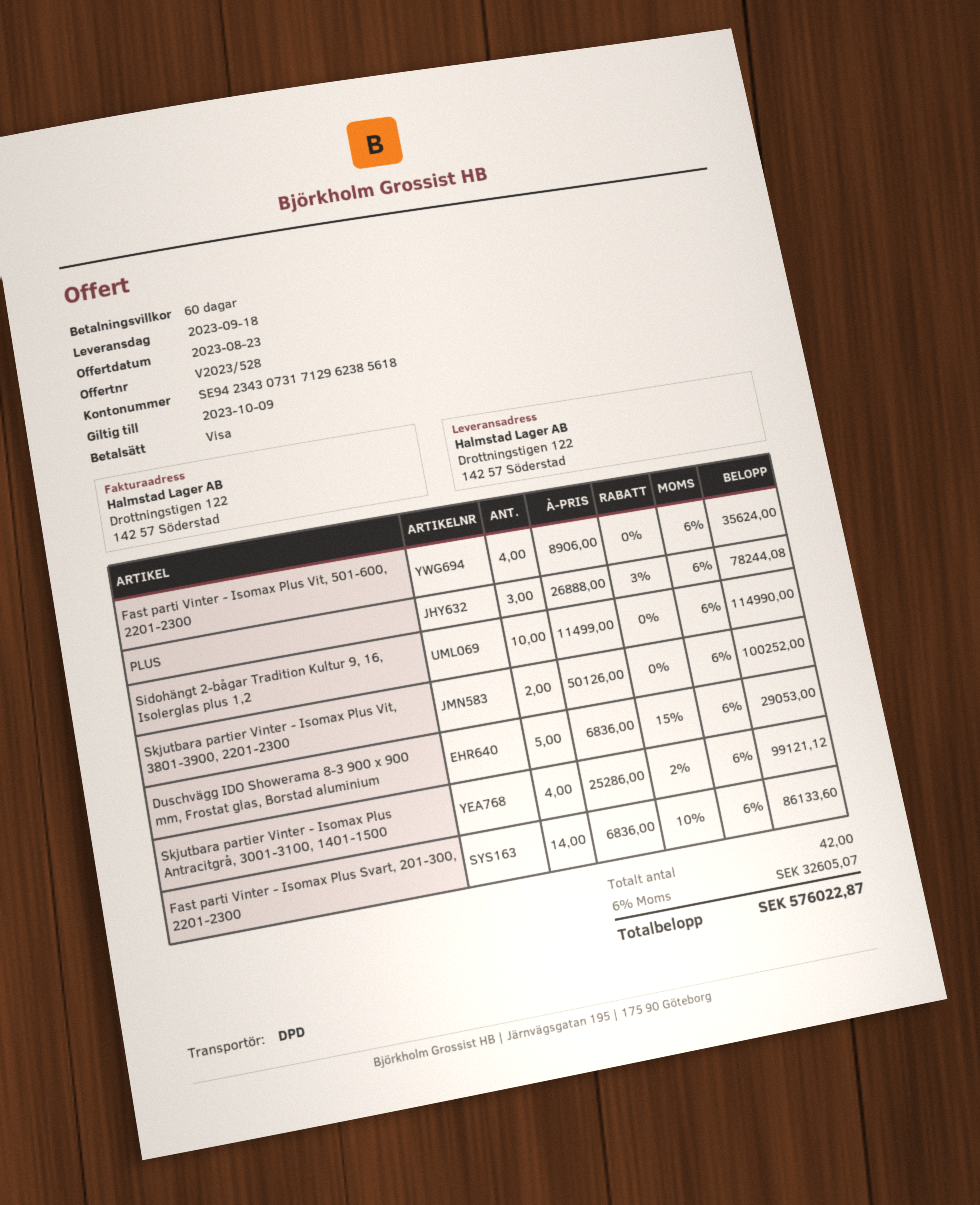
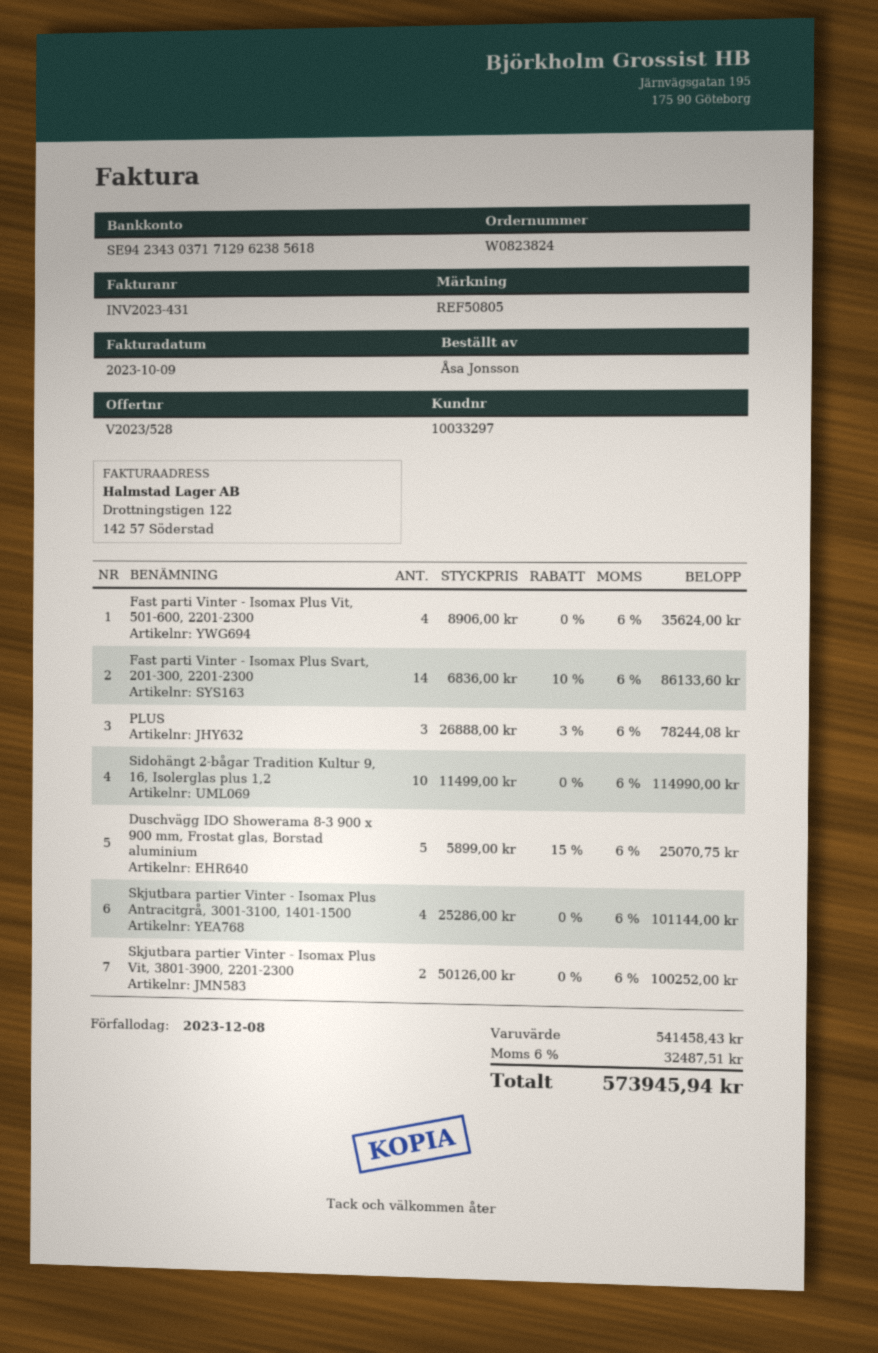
bank account: SE9423430731712962385618 -> SE9423430371712962385618
Duschvägg IDO Showerama 8-3 900 x 900 mm, Frostat glas, Borstad aluminium: 5 x 6836.00 - 15% = 29053.00 -> 5 x 5899.00 - 15% = 25070.75
Skjutbara partier Vinter - Isomax Plus Antracitgrå, 3001-3100, 1401-1500: 4 x 25286.00 - 2% = 99121.12 -> 4 x 25286.00 = 101144.00
tax: 6% = 32605.07 -> 6% = 32487.51
total: 576022.87 -> 573945.94

